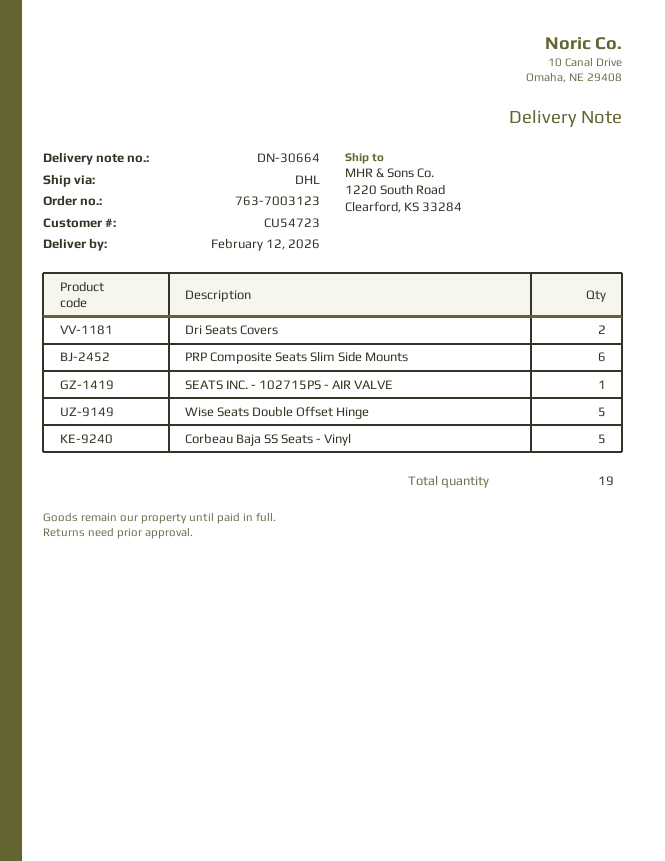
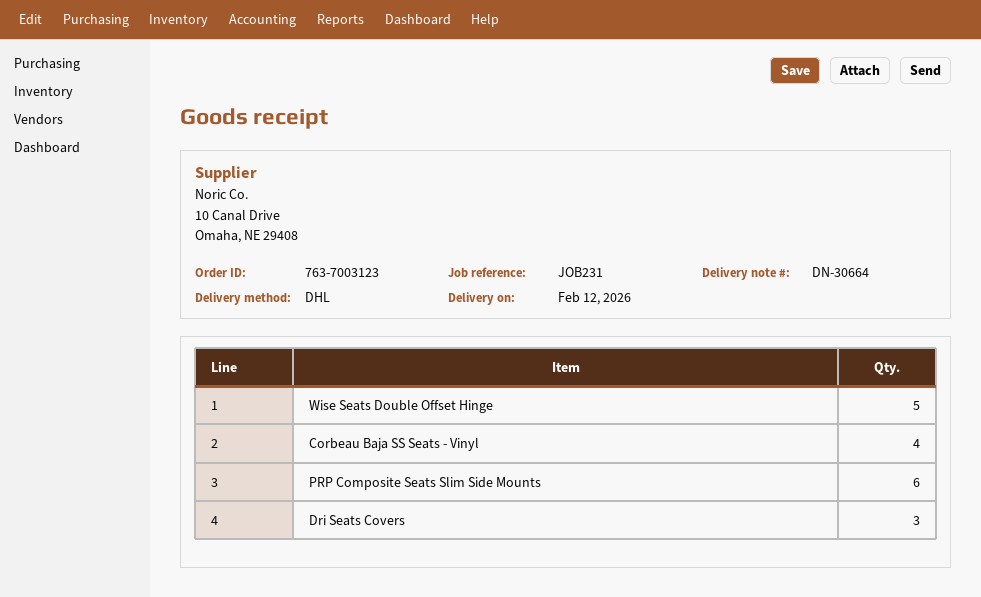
Dri Seats Covers: 2 -> 3
SEATS INC. - 102715PS - AIR VALVE: 1 -> none
Corbeau Baja SS Seats - Vinyl: 5 -> 4

